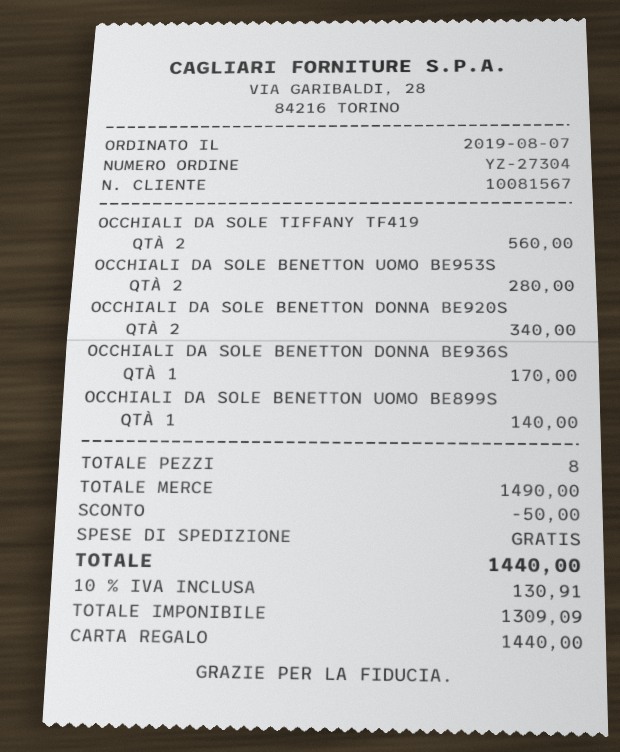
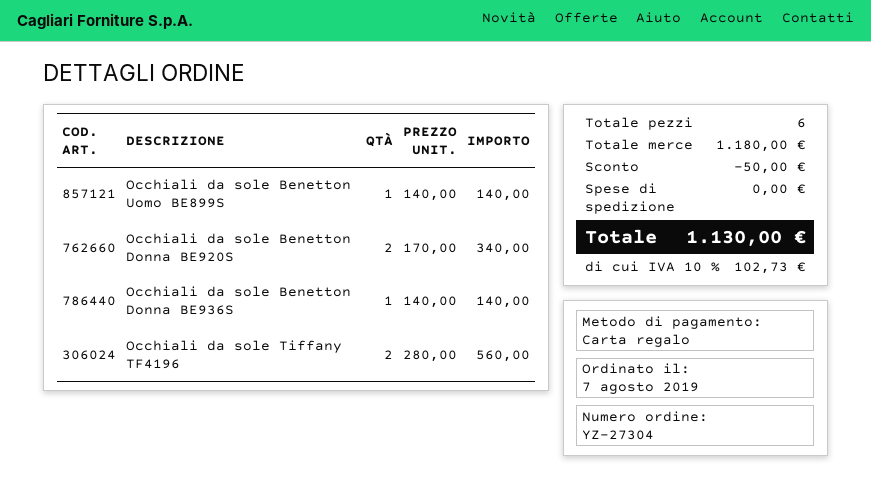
OCCHIALI DA SOLE BENETTON UOMO BE953S: 2 for 280.00 -> none
OCCHIALI DA SOLE BENETTON DONNA BE936S: 1 for 170.00 -> 1 for 140.00
total quantity: 8 -> 6
subtotal: 1490.00 -> 1180.00
tax: 10% = 130.91 -> 10% = 102.73
total: 1440.00 -> 1130.00

